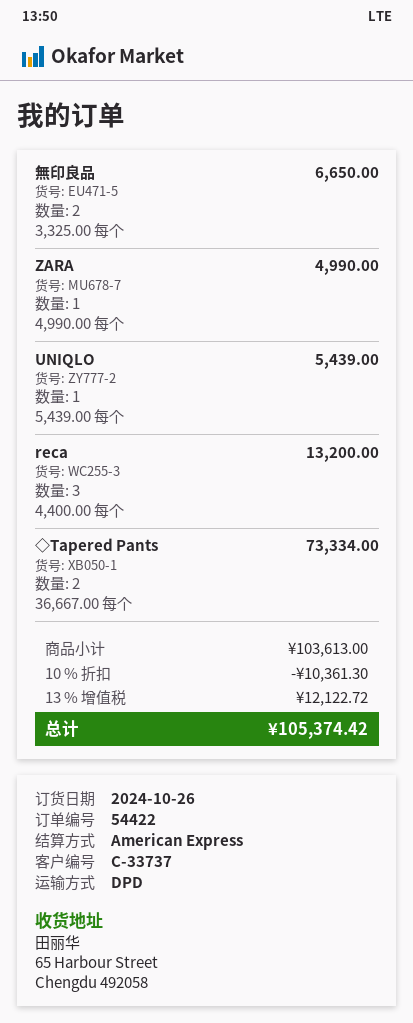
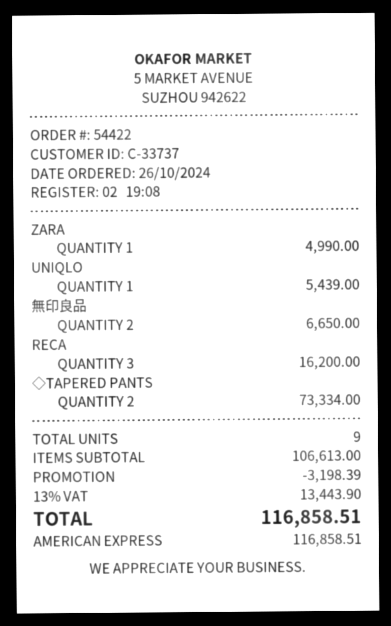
reca: 3 for 13200.00 -> 3 for 16200.00
subtotal: 103613.00 -> 106613.00
discount: 10361.30 -> 3198.39
tax: 13% = 12122.72 -> 13% = 13443.90
total: 105374.42 -> 116858.51

